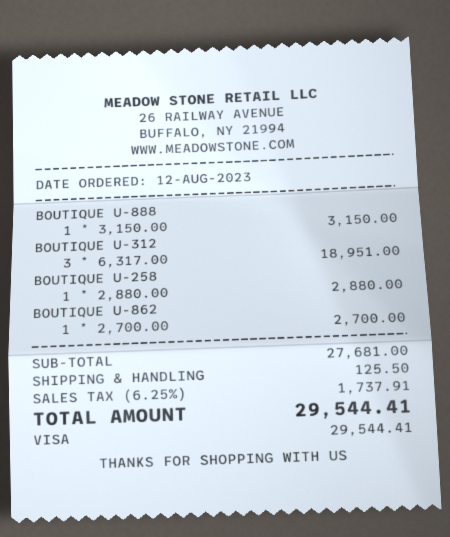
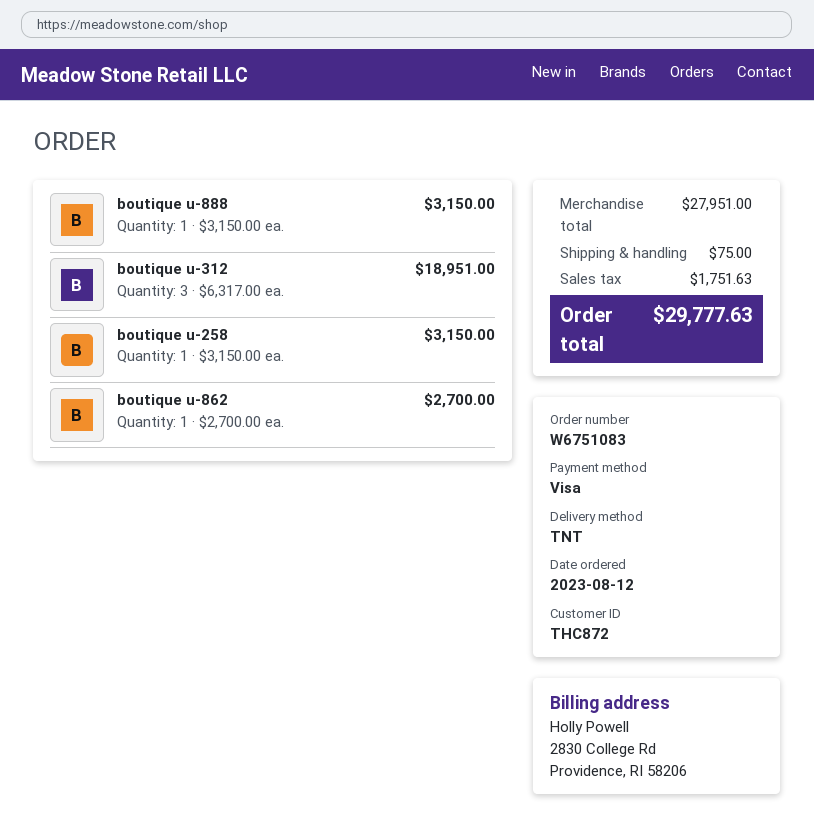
BOUTIQUE U-258: 1 x 2880.00 = 2880.00 -> 1 x 3150.00 = 3150.00
subtotal: 27681.00 -> 27951.00
shipping: 125.50 -> 75.00
tax: 1737.91 -> 1751.63
total: 29544.41 -> 29777.63

